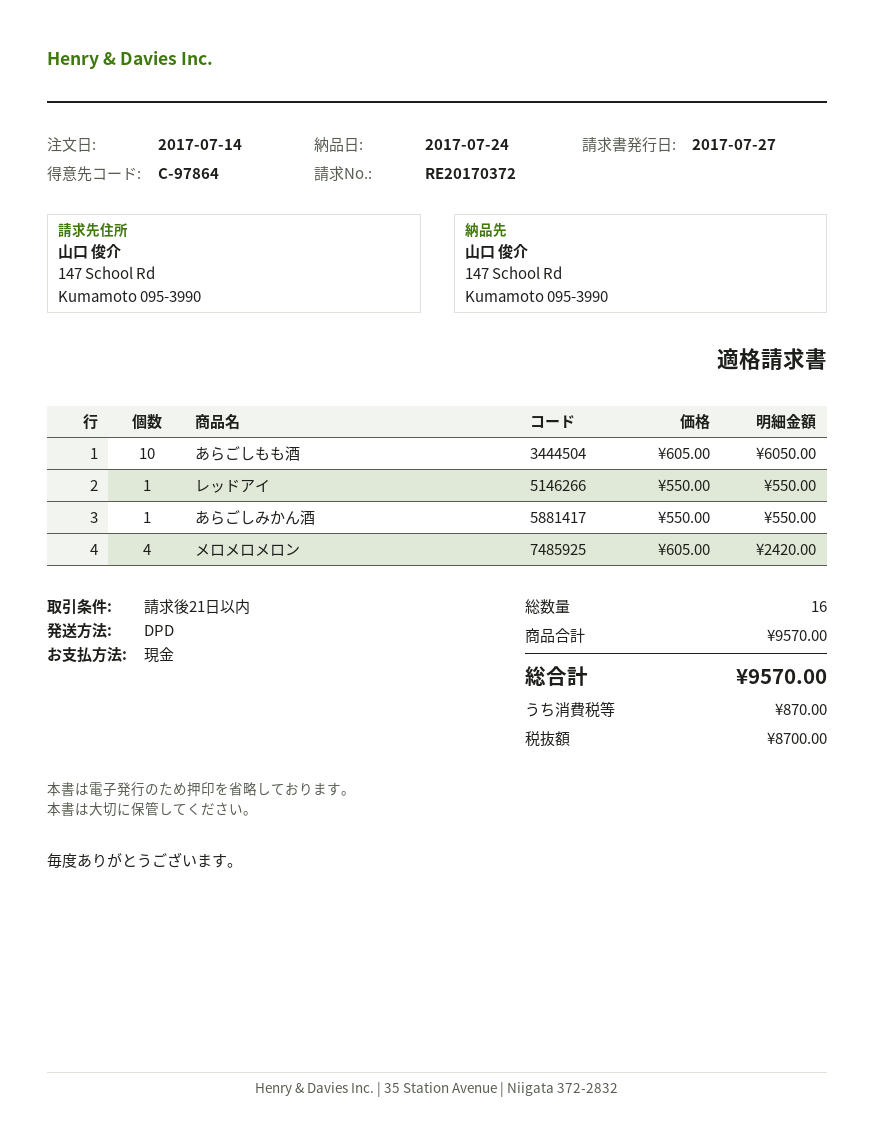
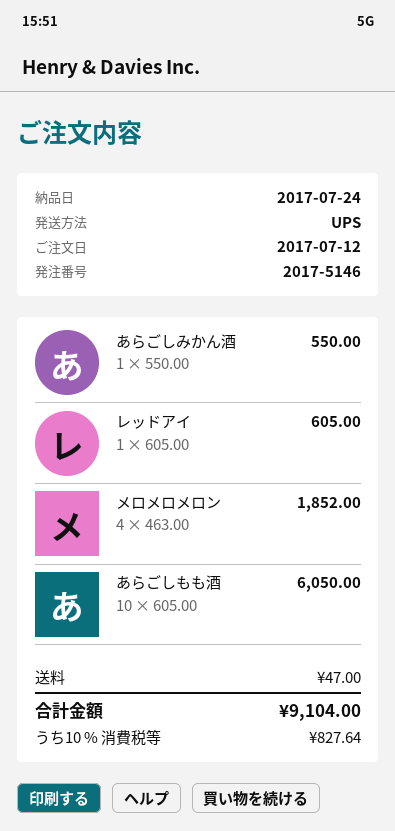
order date: 2017-07-14 -> 2017-07-12
shipping method: DPD -> UPS
レッドアイ: 1 x 550.00 = 550.00 -> 1 x 605.00 = 605.00
メロメロメロン: 4 x 605.00 = 2420.00 -> 4 x 463.00 = 1852.00
shipping: none -> 47.00
tax: 870.00 -> 827.64
total: 9570.00 -> 9104.00

